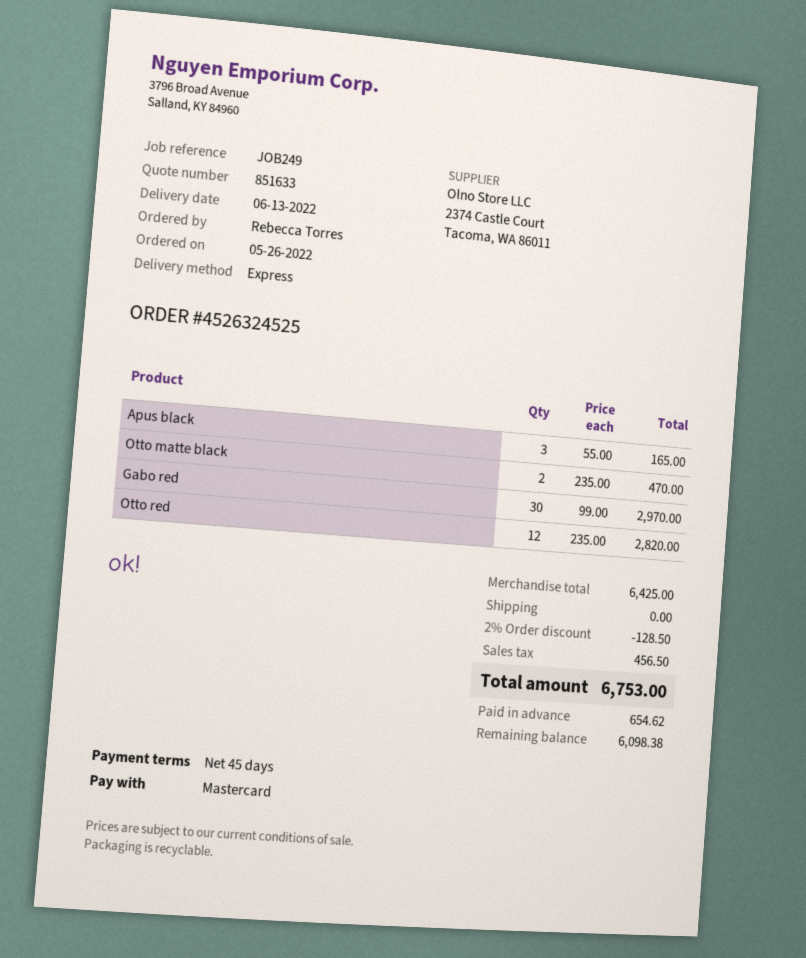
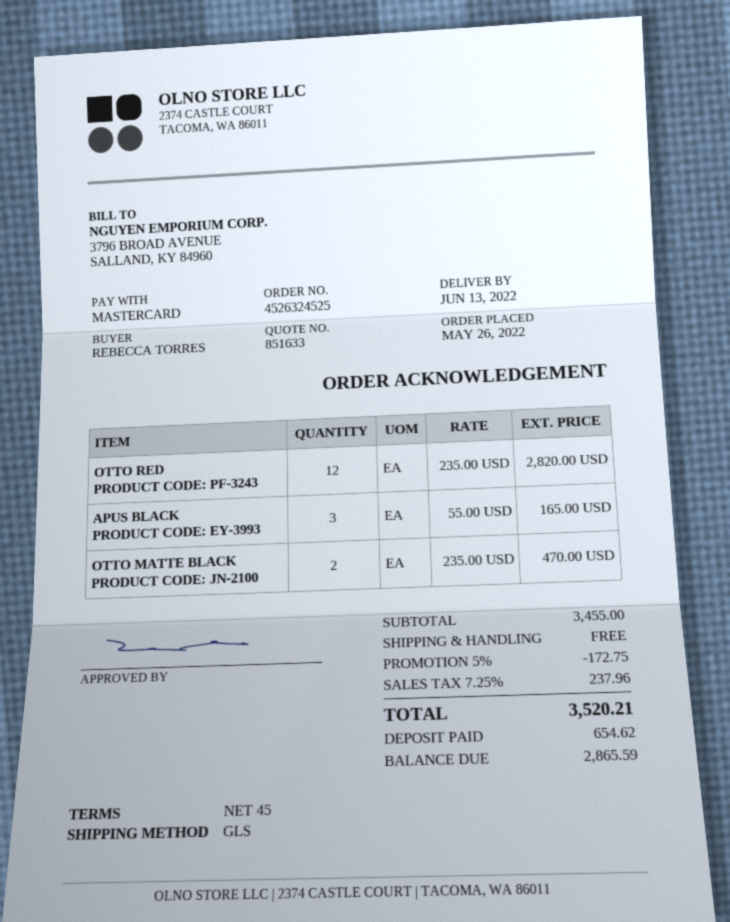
shipping method: express -> GLS
Gabo red: 30 x 99.00 = 2970.00 -> none
subtotal: 6425.00 -> 3455.00
discount: 2% = 128.50 -> 5% = 172.75
tax: 456.50 -> 237.96
total: 6753.00 -> 3520.21
balance: 6098.38 -> 2865.59

